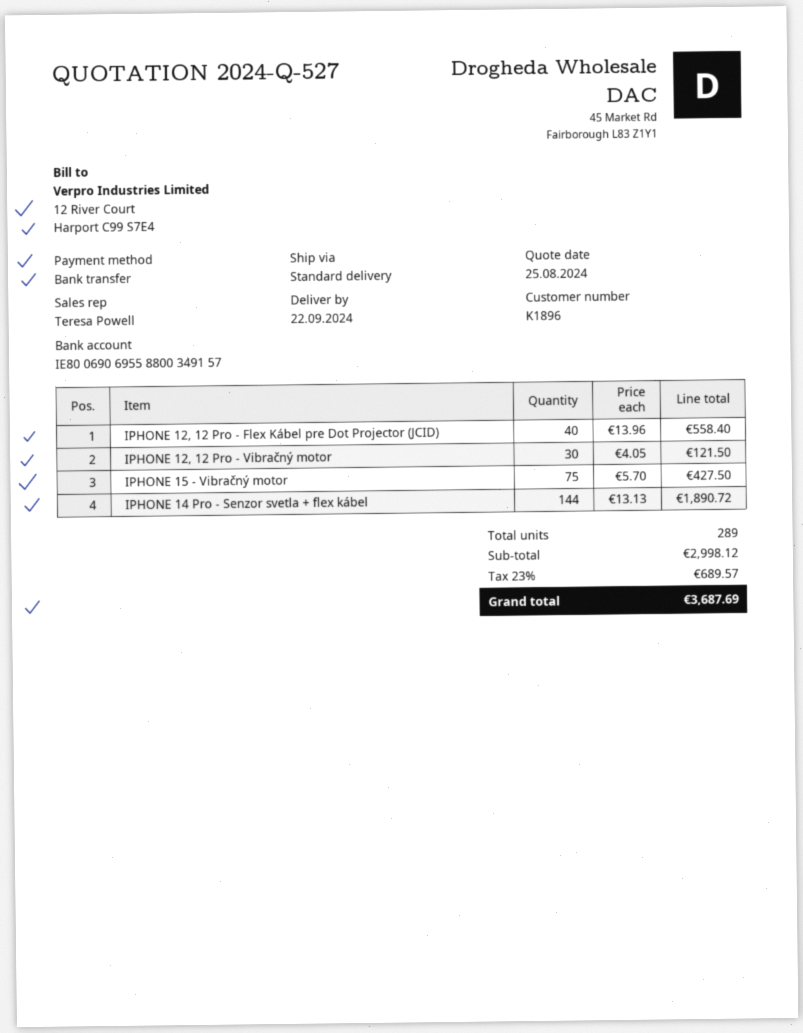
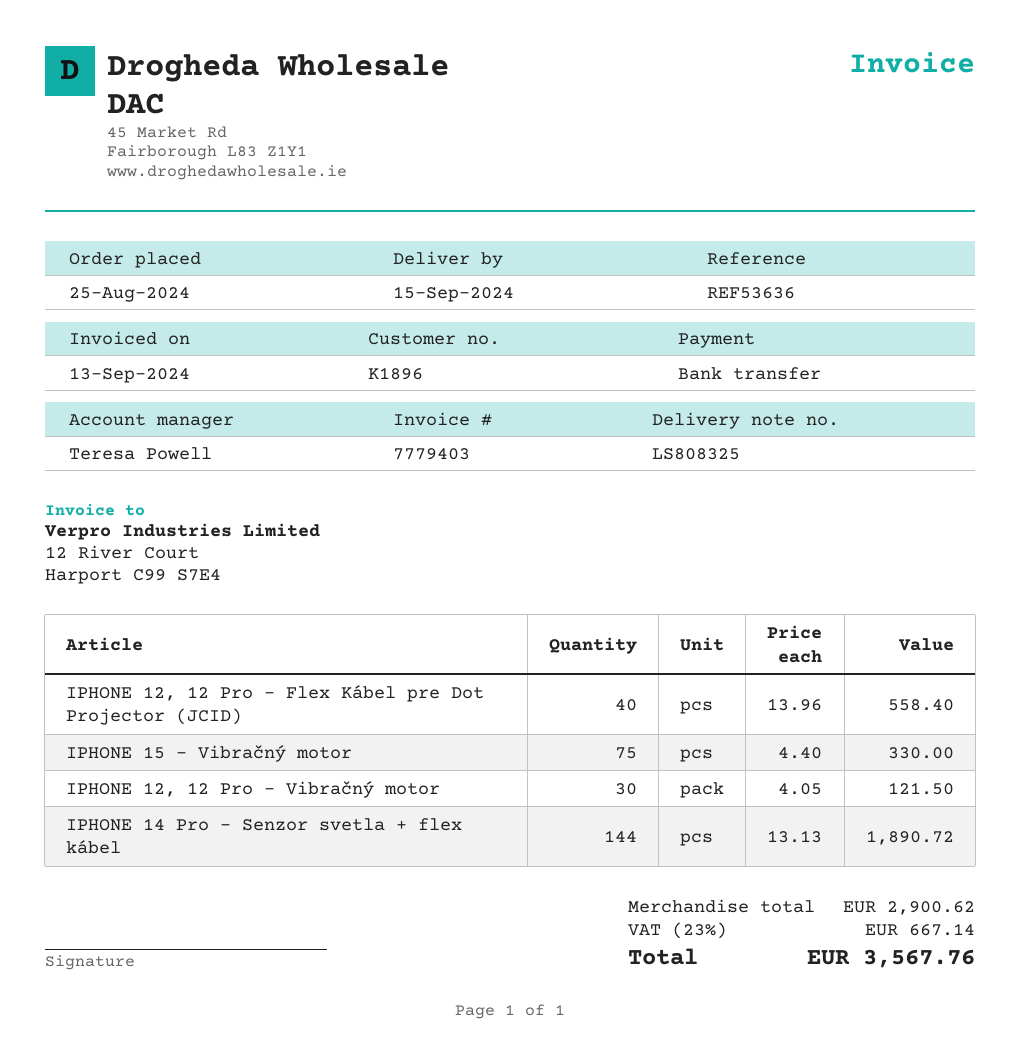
delivery date: 2024-09-22 -> 2024-09-15
IPHONE 15 - Vibračný motor: 75 x 5.70 = 427.50 -> 75 x 4.40 = 330.00
subtotal: 2998.12 -> 2900.62
tax: 23% = 689.57 -> 23% = 667.14
total: 3687.69 -> 3567.76

